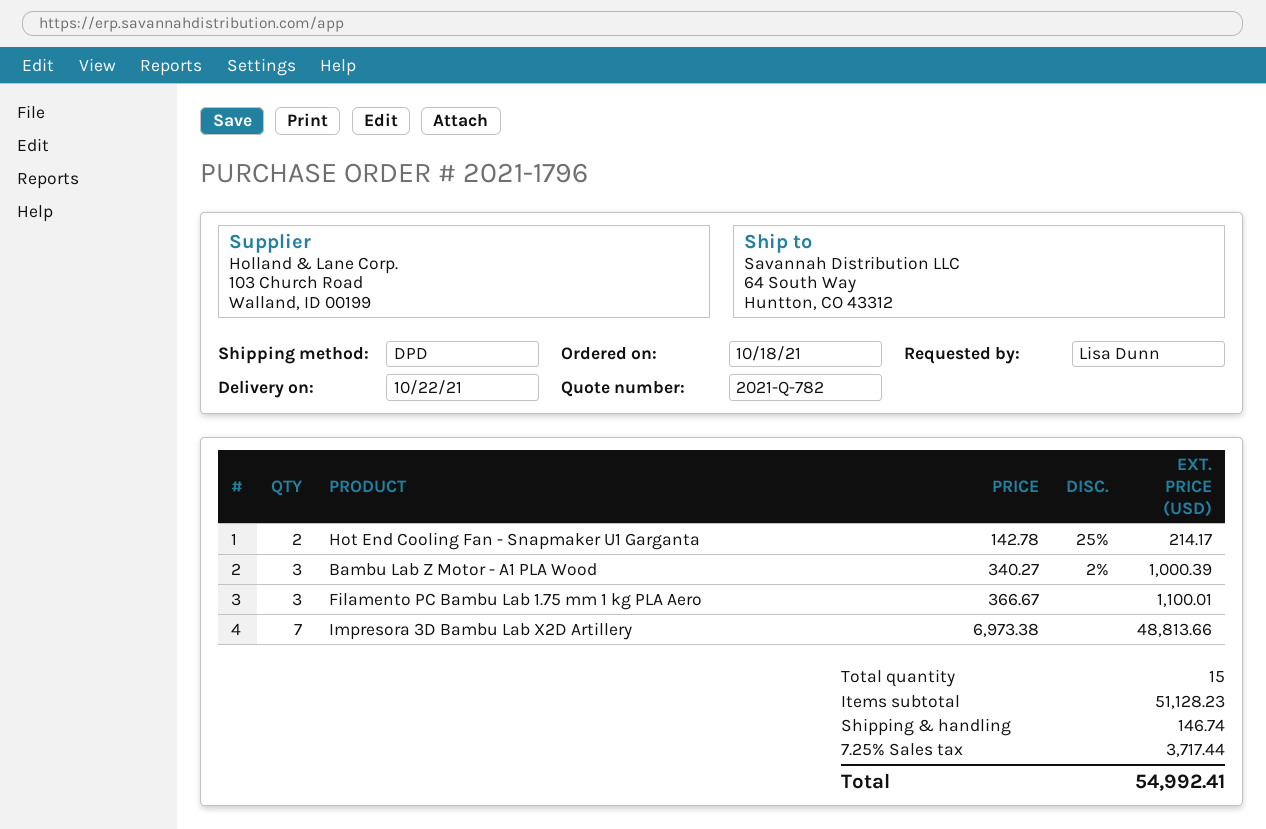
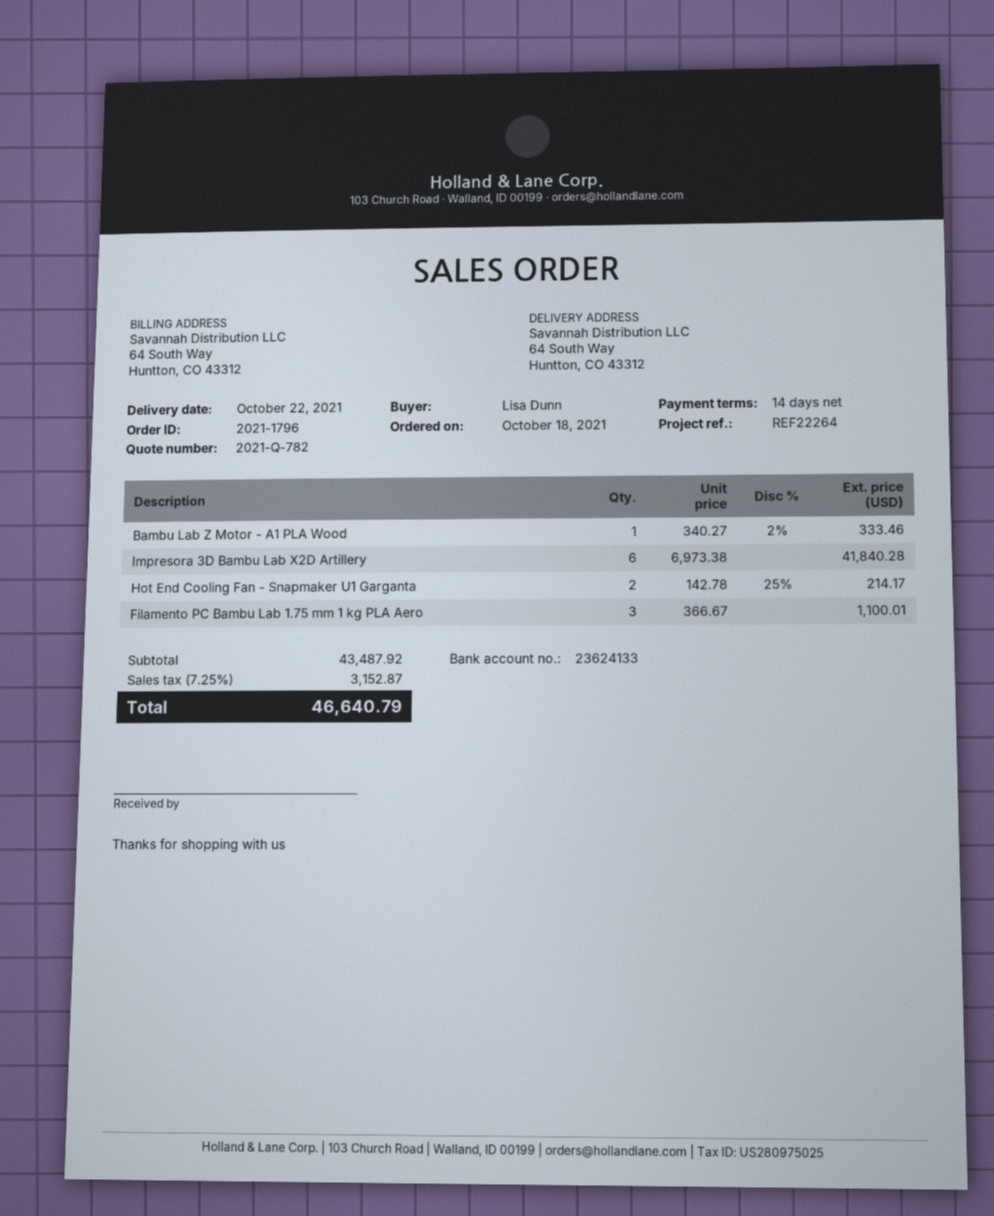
Bambu Lab Z Motor - A1 PLA Wood: 3 x 340.27 - 2% = 1000.39 -> 1 x 340.27 - 2% = 333.46
Impresora 3D Bambu Lab X2D Artillery: 7 x 6973.38 = 48813.66 -> 6 x 6973.38 = 41840.28
subtotal: 51128.23 -> 43487.92
shipping: 146.74 -> none
tax: 7.25% = 3717.44 -> 7.25% = 3152.87
total: 54992.41 -> 46640.79

